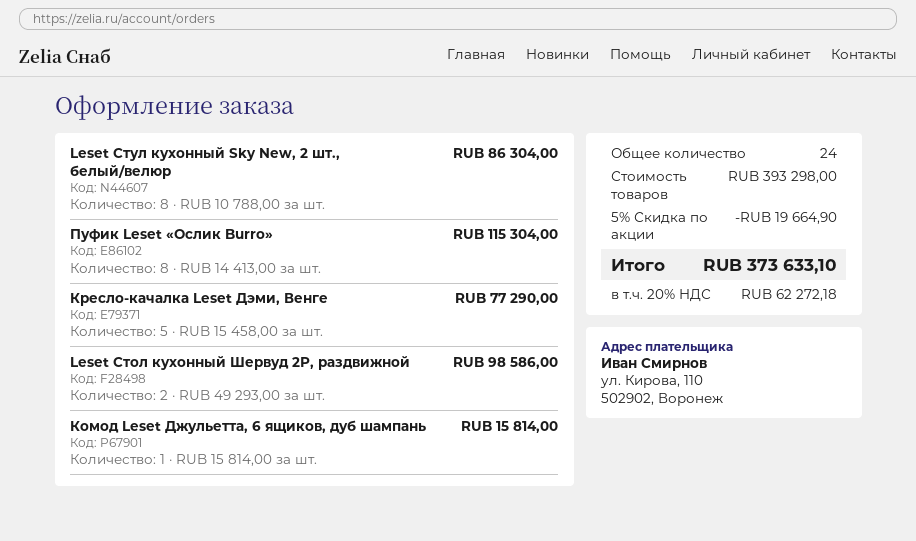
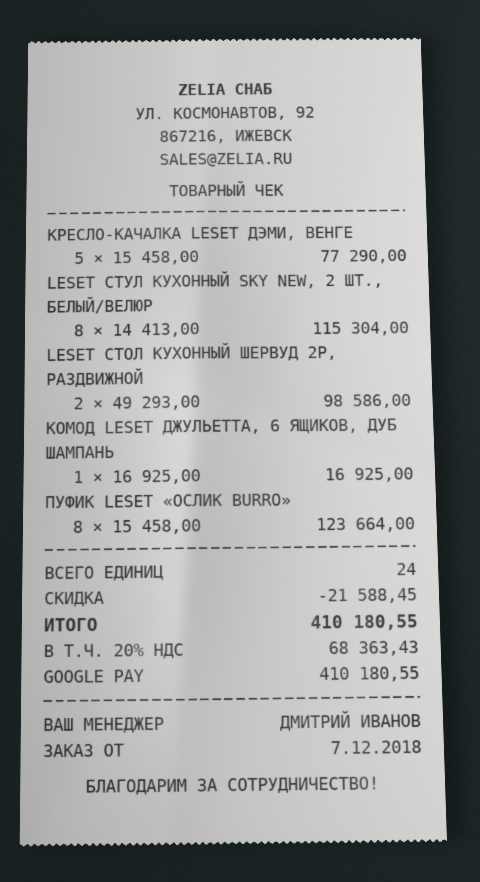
Leset Стул кухонный Sky New, 2 шт., белый/велюр: 8 x 10788.00 = 86304.00 -> 8 x 14413.00 = 115304.00
Пуфик Leset «Ослик Burro»: 8 x 14413.00 = 115304.00 -> 8 x 15458.00 = 123664.00
Комод Leset Джульетта, 6 ящиков, дуб шампань: 1 x 15814.00 = 15814.00 -> 1 x 16925.00 = 16925.00
discount: 19664.90 -> 21588.45
tax: 20% = 62272.18 -> 20% = 68363.43
total: 373633.10 -> 410180.55

